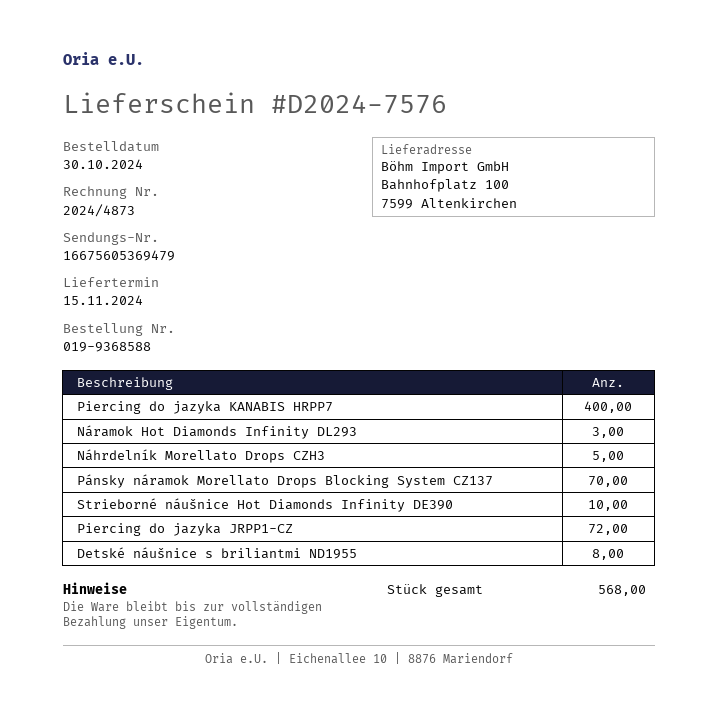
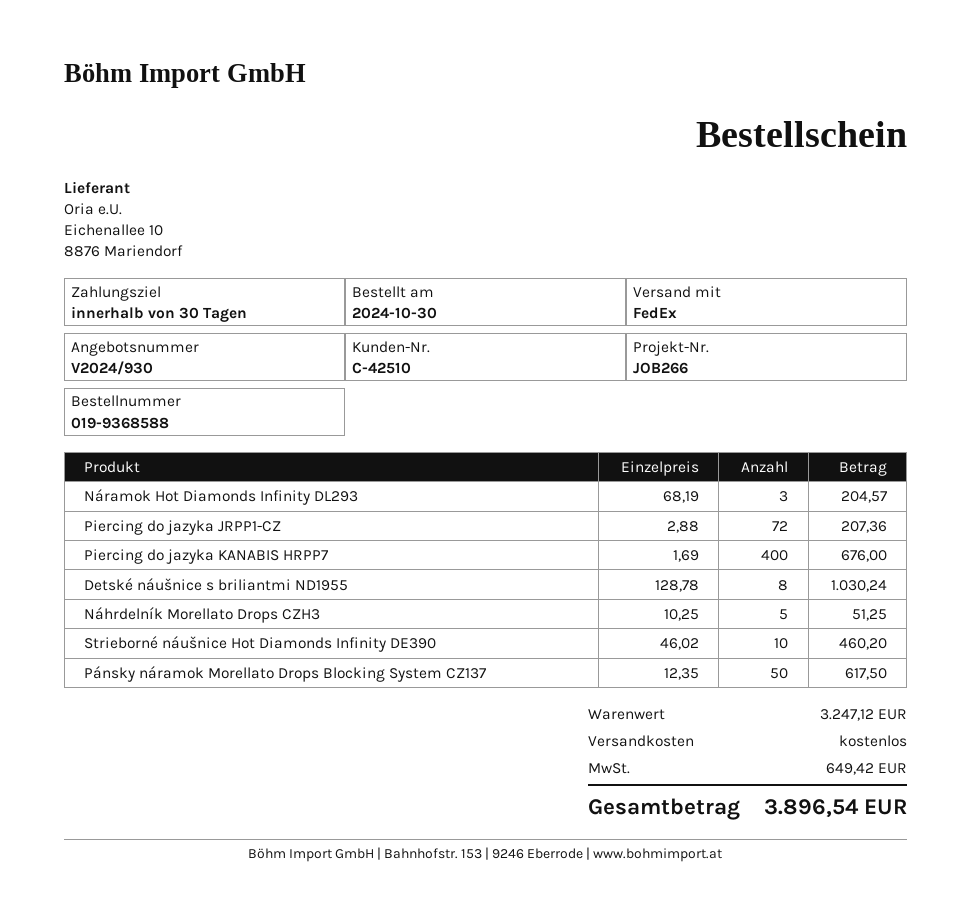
Pánsky náramok Morellato Drops Blocking System CZ137: 70 -> 50

